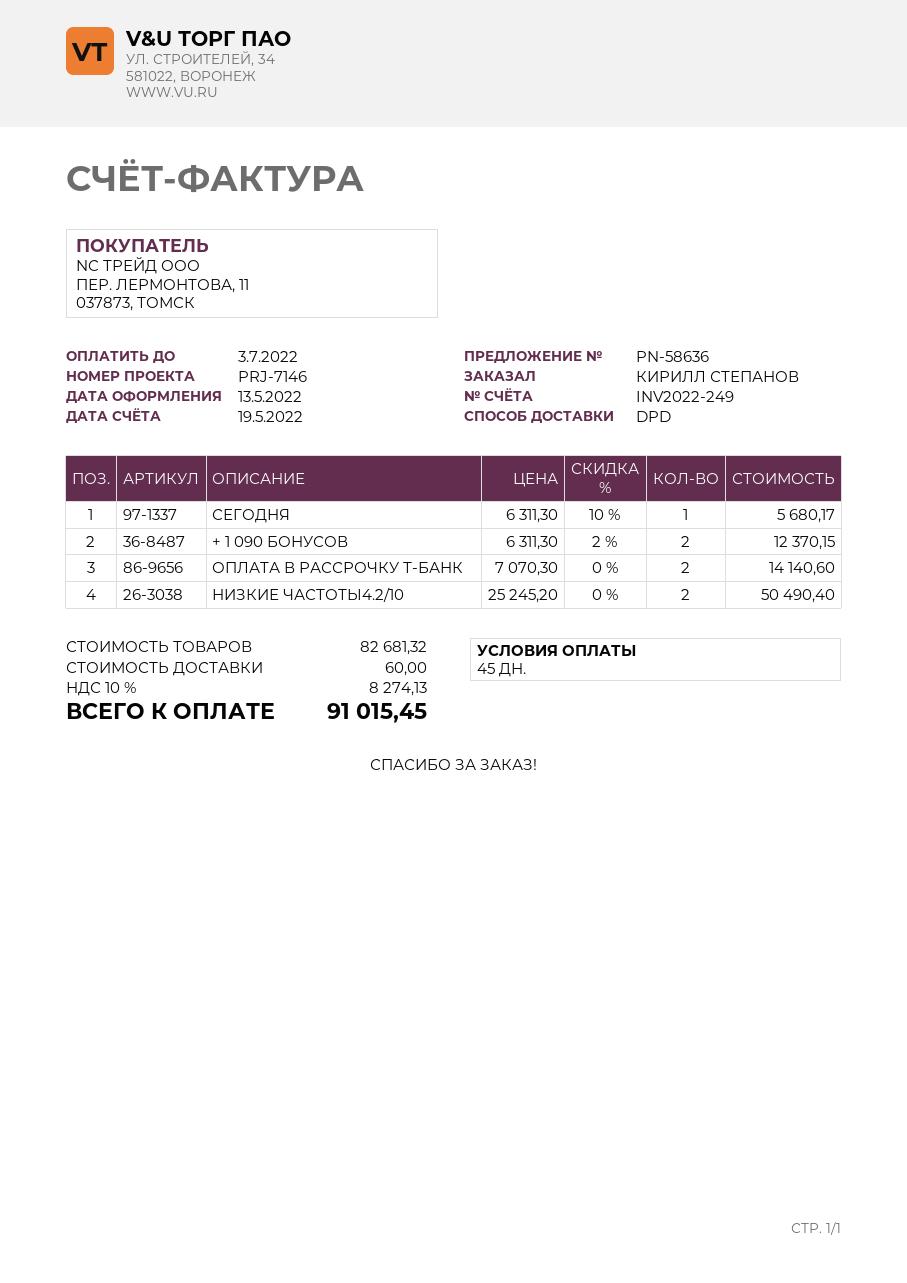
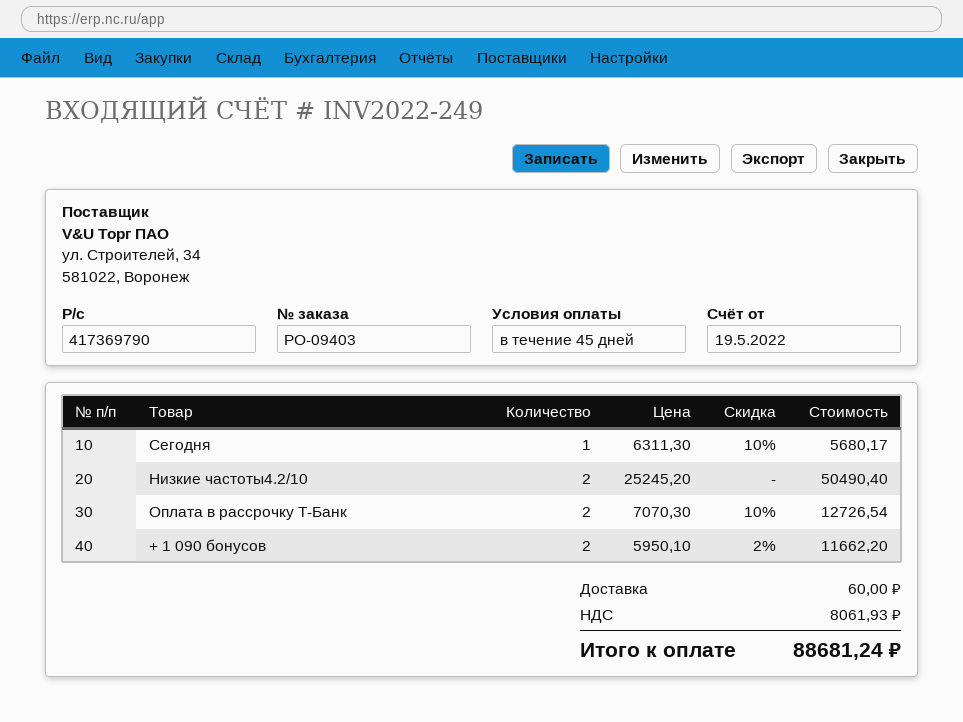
+ 1 090 БОНУСОВ: 2 x 6311.30 - 2% = 12370.15 -> 2 x 5950.10 - 2% = 11662.20
ОПЛАТА В РАССРОЧКУ Т-БАНК: 2 x 7070.30 = 14140.60 -> 2 x 7070.30 - 10% = 12726.54
tax: 8274.13 -> 8061.93
total: 91015.45 -> 88681.24

